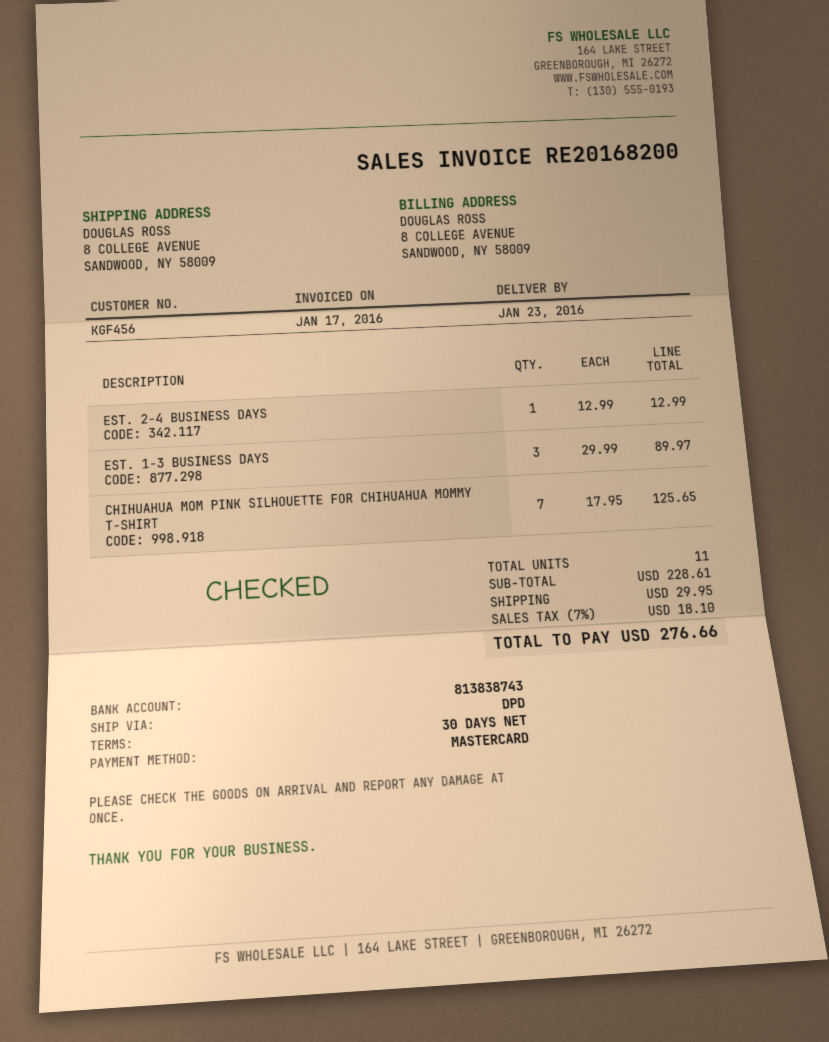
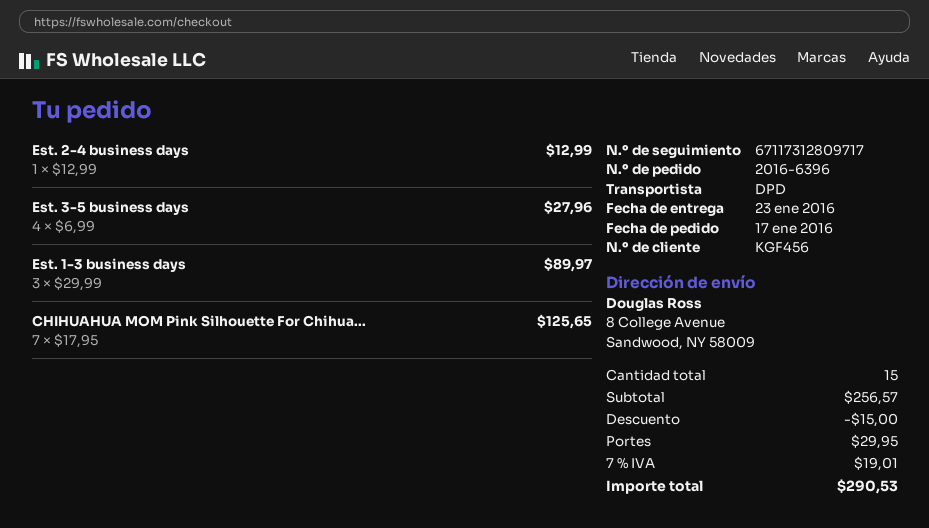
Est. 3-5 business days: none -> 4 x 6.99 = 27.96
total quantity: 11 -> 15
subtotal: 228.61 -> 256.57
discount: none -> 15.00
tax: 7% = 18.10 -> 7% = 19.01
total: 276.66 -> 290.53

